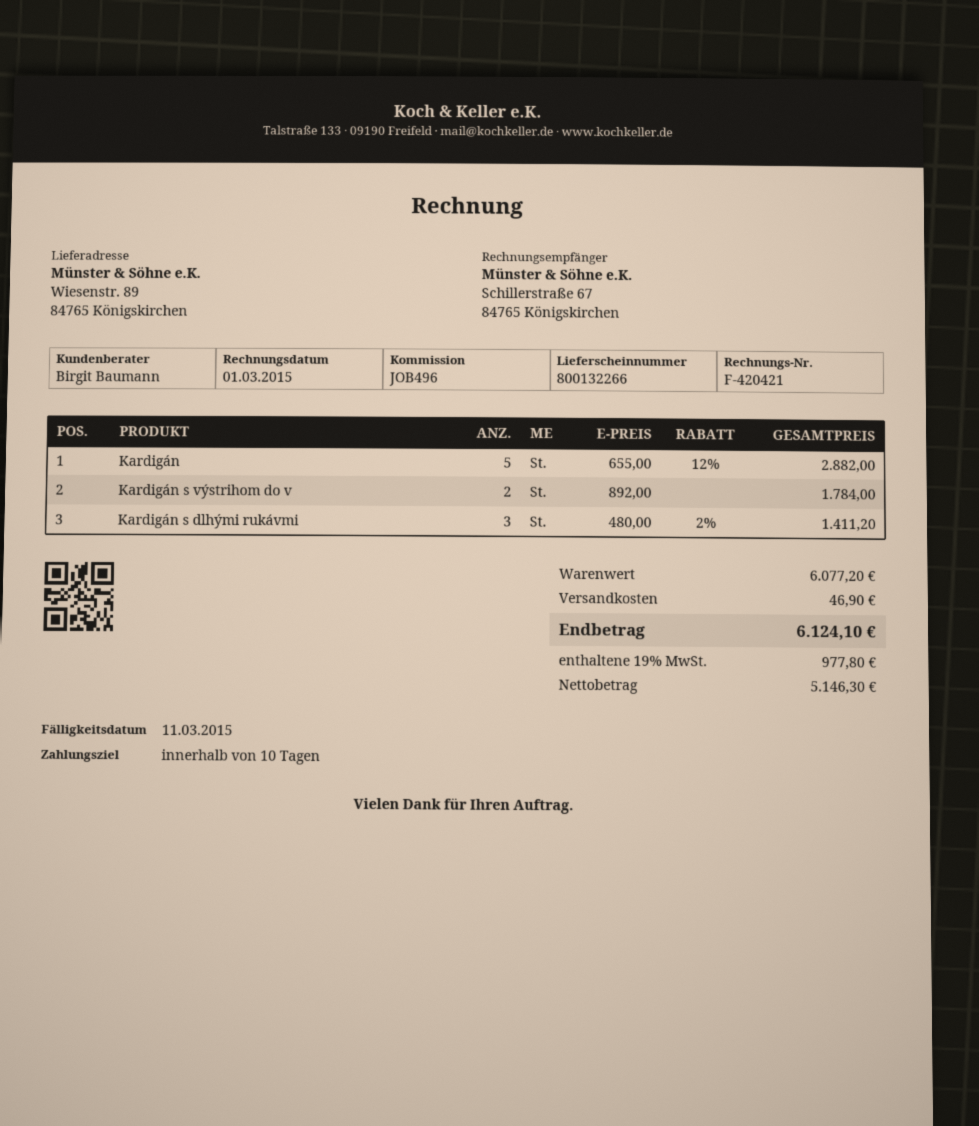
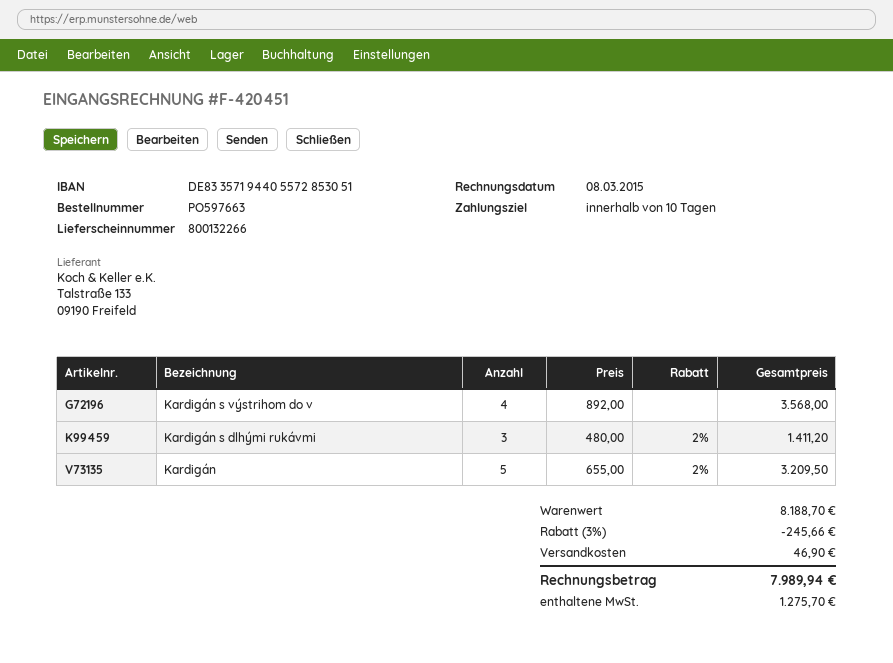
invoice number: F-420421 -> F-420451
invoice date: 2015-03-01 -> 2015-03-08
Kardigán: 5 x 655.00 - 12% = 2882.00 -> 5 x 655.00 - 2% = 3209.50
Kardigán s výstrihom do v: 2 x 892.00 = 1784.00 -> 4 x 892.00 = 3568.00
subtotal: 6077.20 -> 8188.70
discount: none -> 3% = 245.66
tax: 977.80 -> 1275.70
total: 6124.10 -> 7989.94

